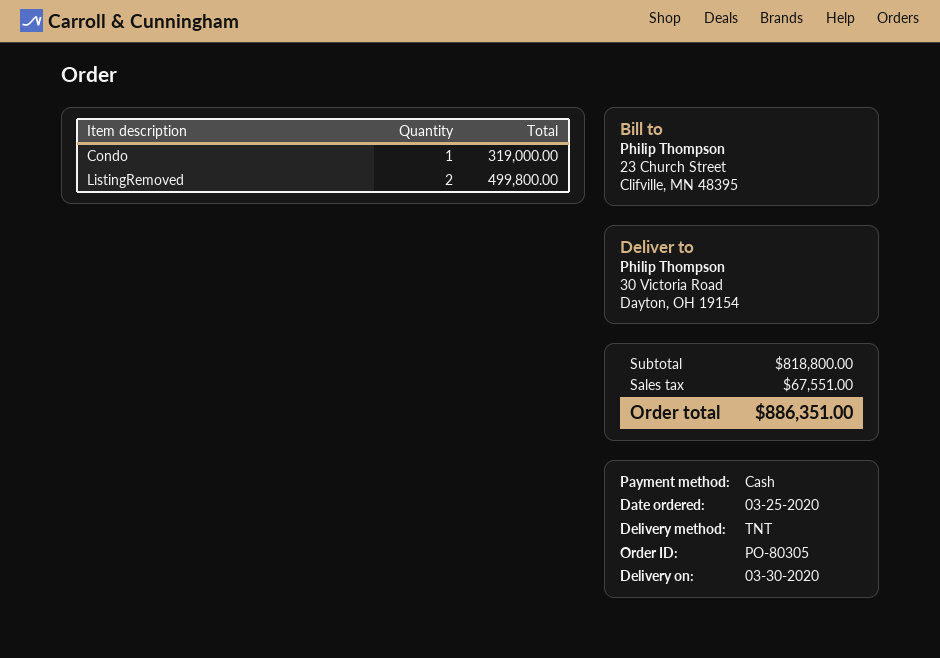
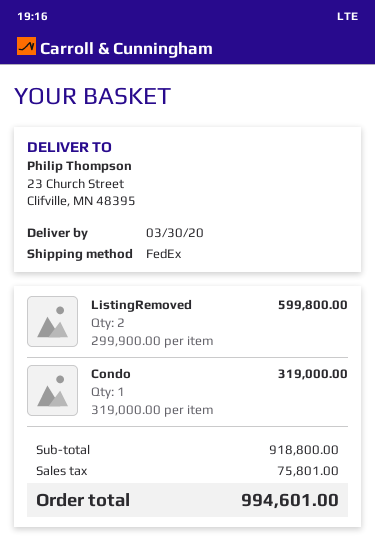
shipping method: TNT -> FedEx
ship to: 30 Victoria Road, Dayton, OH 19154 -> 23 Church Street, Clifville, MN 48395
ListingRemoved: 2 for 499800.00 -> 2 for 599800.00
subtotal: 818800.00 -> 918800.00
tax: 67551.00 -> 75801.00
total: 886351.00 -> 994601.00

